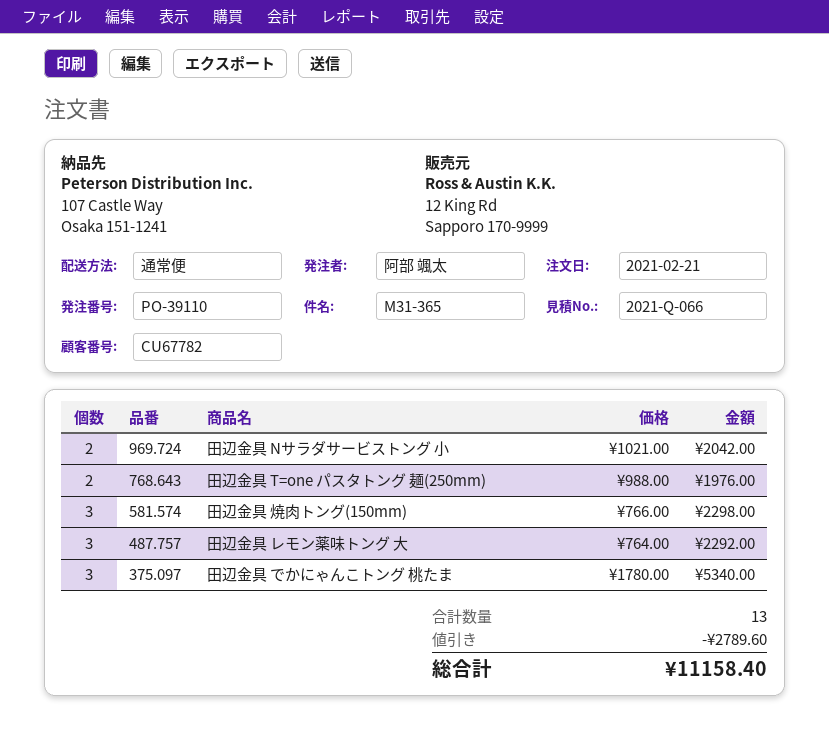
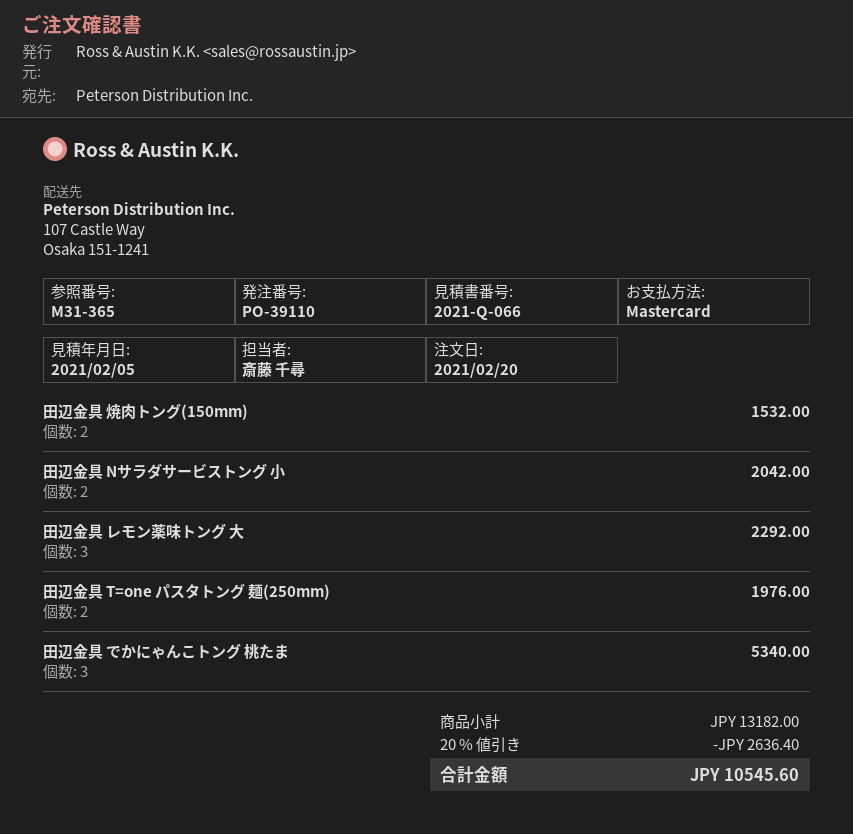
order date: 2021-02-21 -> 2021-02-20
田辺金具 焼肉トング(150mm): 3 for 2298.00 -> 2 for 1532.00
discount: 2789.60 -> 2636.40
total: 11158.40 -> 10545.60

